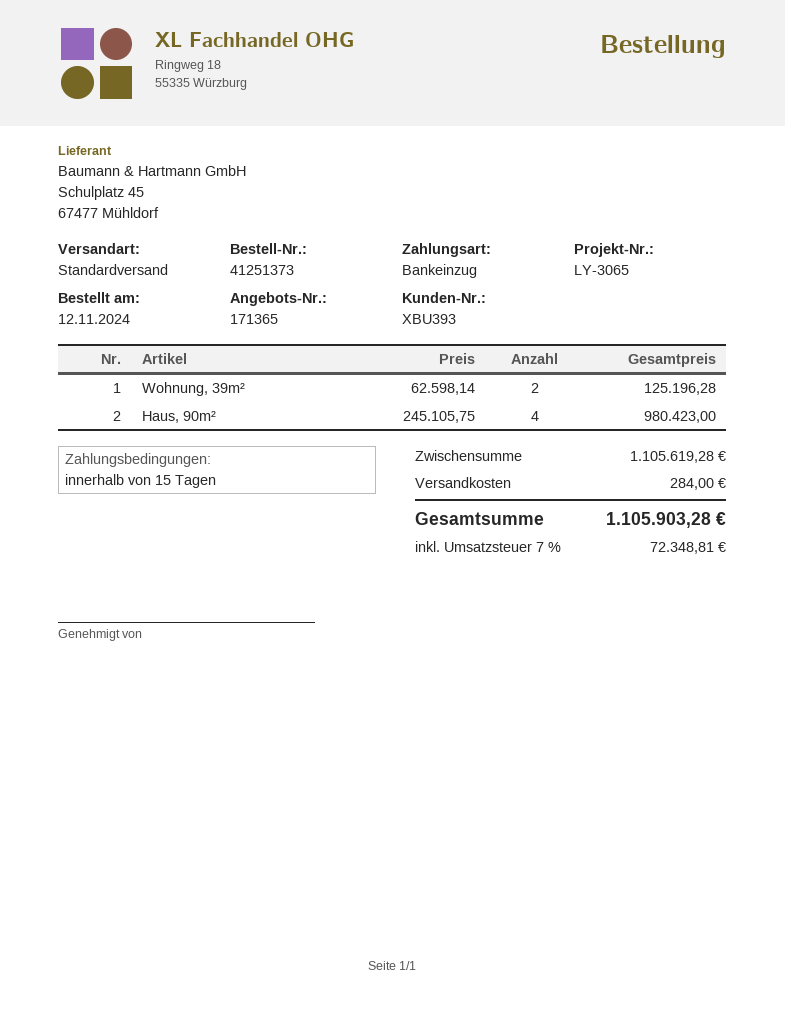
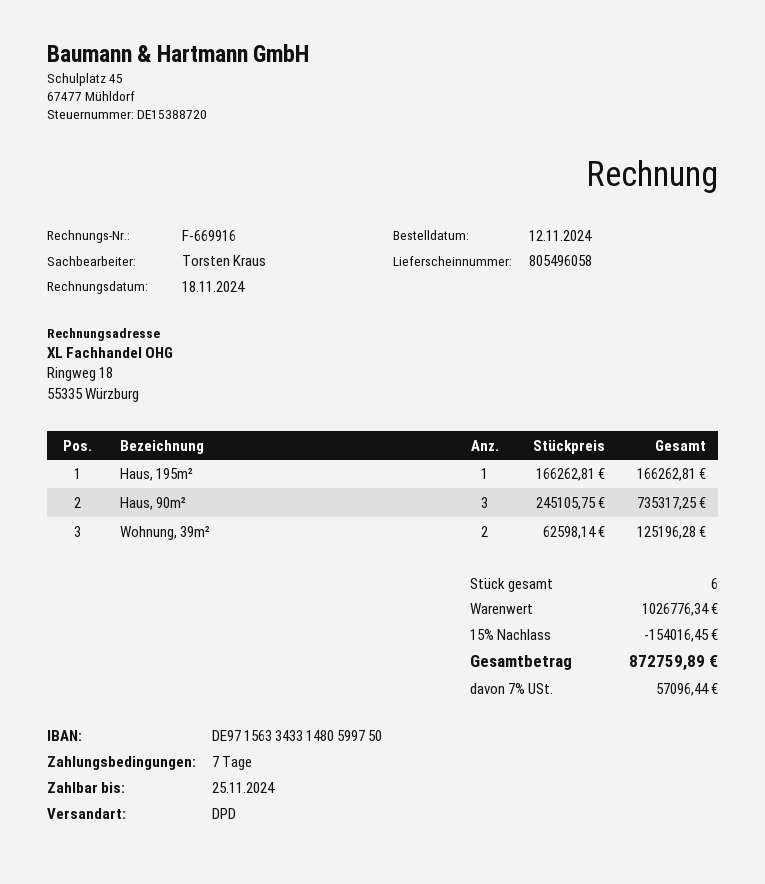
payment terms: 15 days -> 7 days
shipping method: standard -> DPD
Haus, 90m²: 4 x 245105.75 = 980423.00 -> 3 x 245105.75 = 735317.25
Haus, 195m²: none -> 1 x 166262.81 = 166262.81
subtotal: 1105619.28 -> 1026776.34
discount: none -> 15% = 154016.45
shipping: 284.00 -> none
tax: 7% = 72348.81 -> 7% = 57096.44
total: 1105903.28 -> 872759.89

